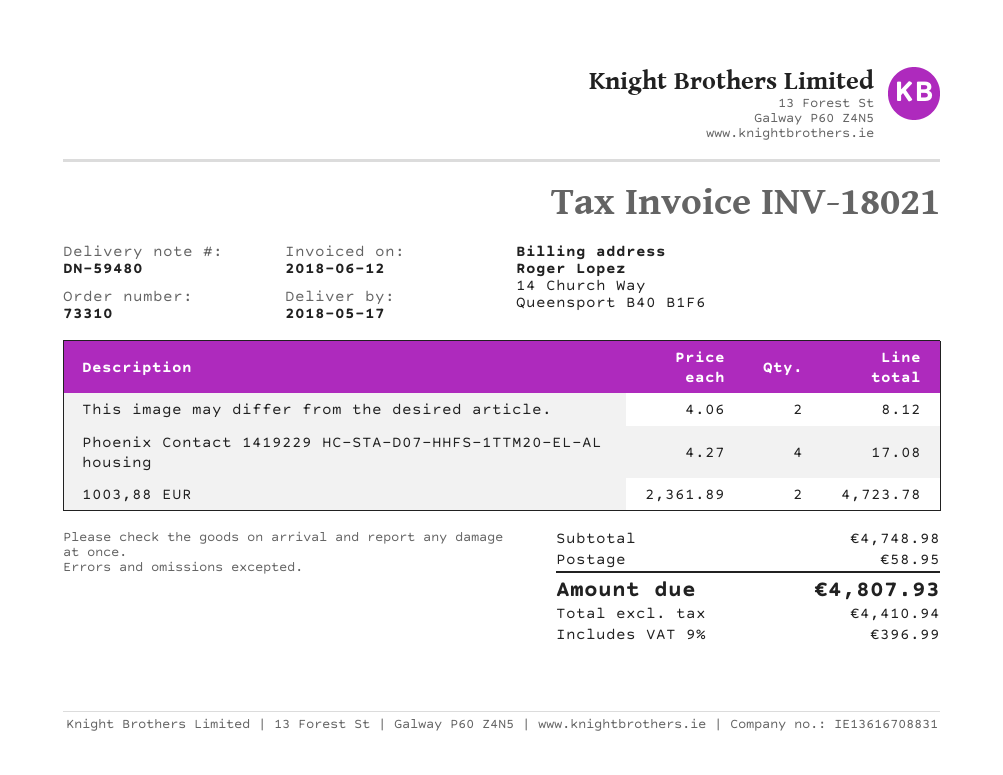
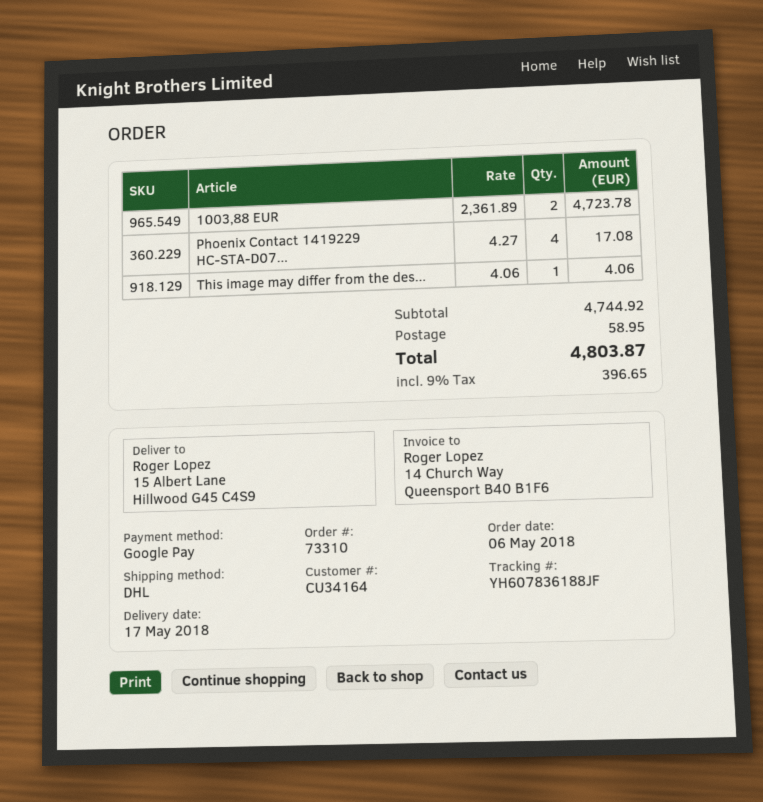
This image may differ from the desired article.: 2 x 4.06 = 8.12 -> 1 x 4.06 = 4.06
subtotal: 4748.98 -> 4744.92
tax: 9% = 396.99 -> 9% = 396.65
total: 4807.93 -> 4803.87

